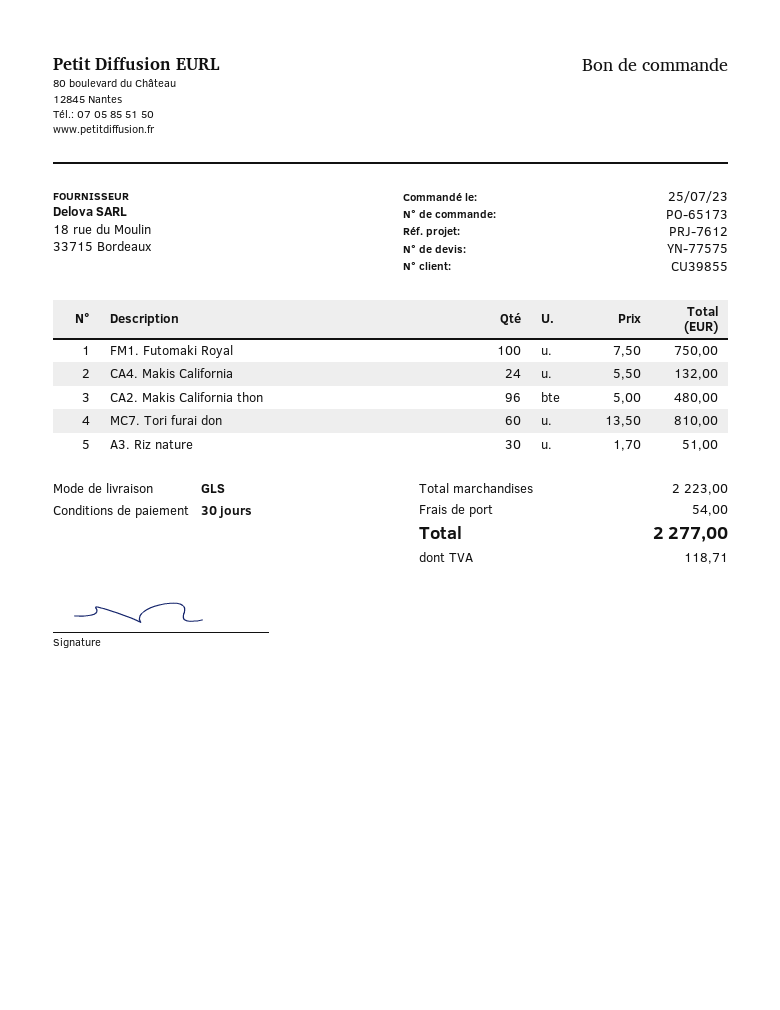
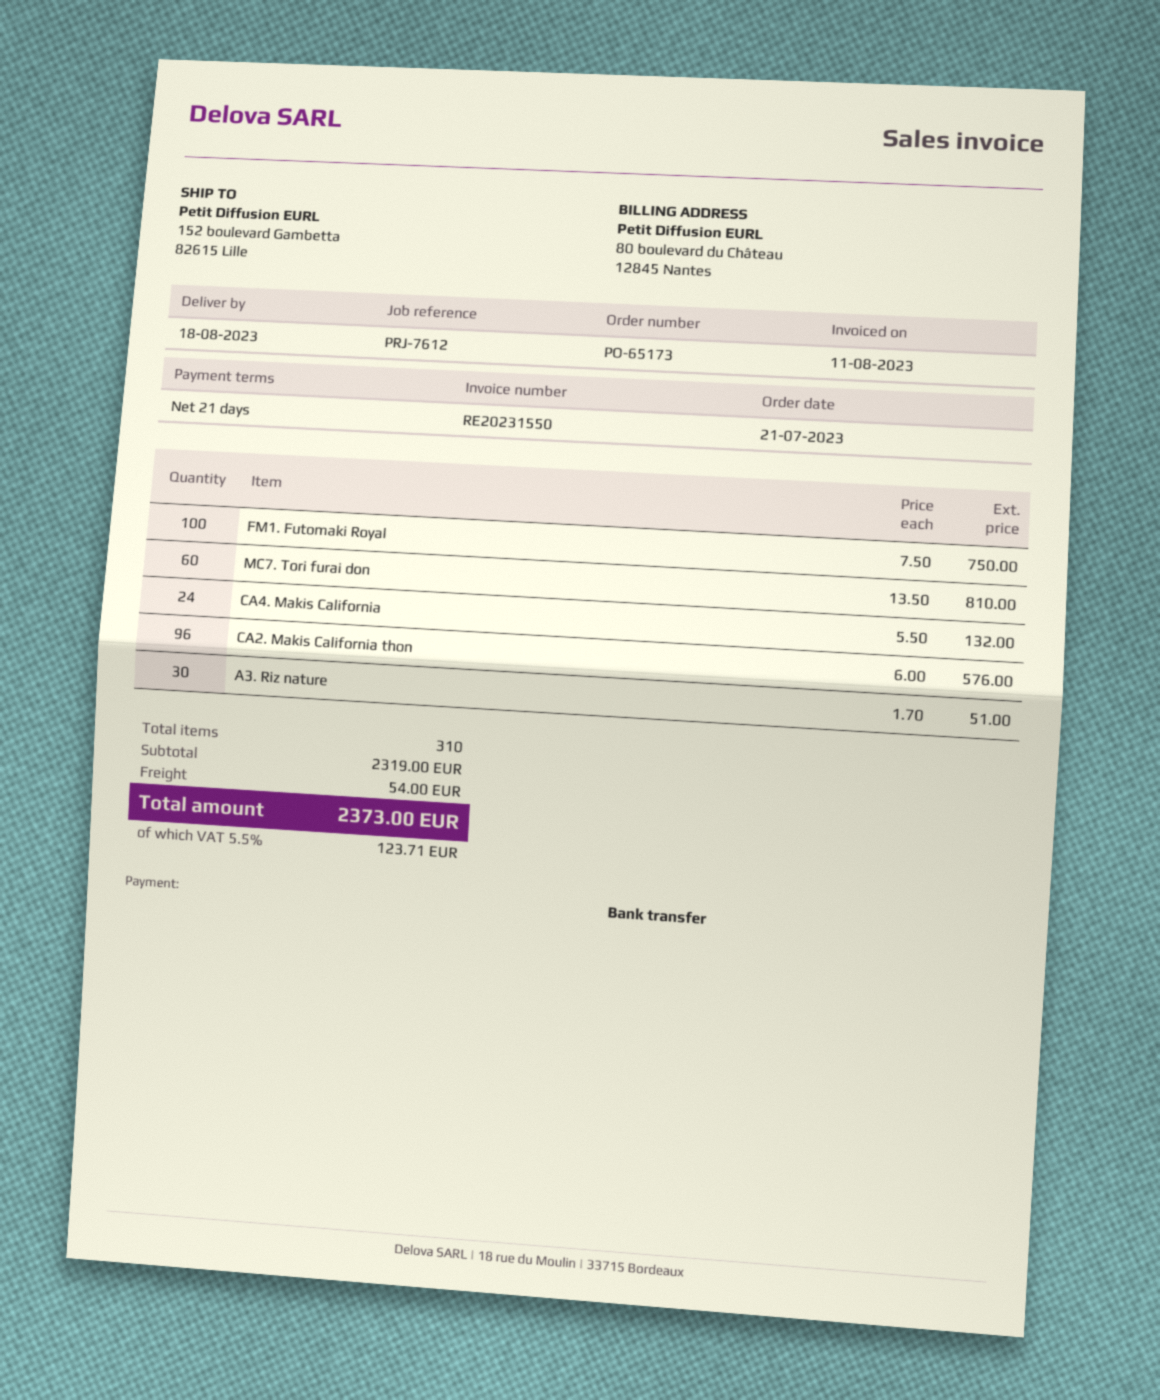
order date: 2023-07-25 -> 2023-07-21
payment terms: 30 days -> 21 days
CA2. Makis California thon: 96 x 5.00 = 480.00 -> 96 x 6.00 = 576.00
subtotal: 2223.00 -> 2319.00
tax: 118.71 -> 123.71
total: 2277.00 -> 2373.00

